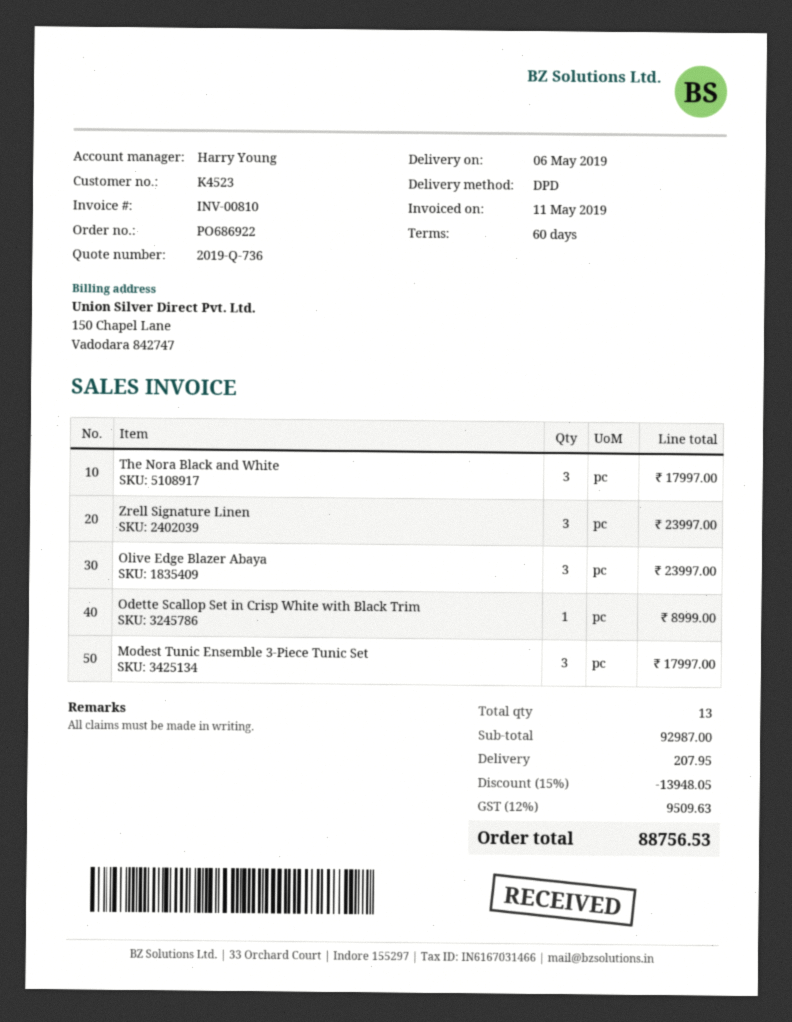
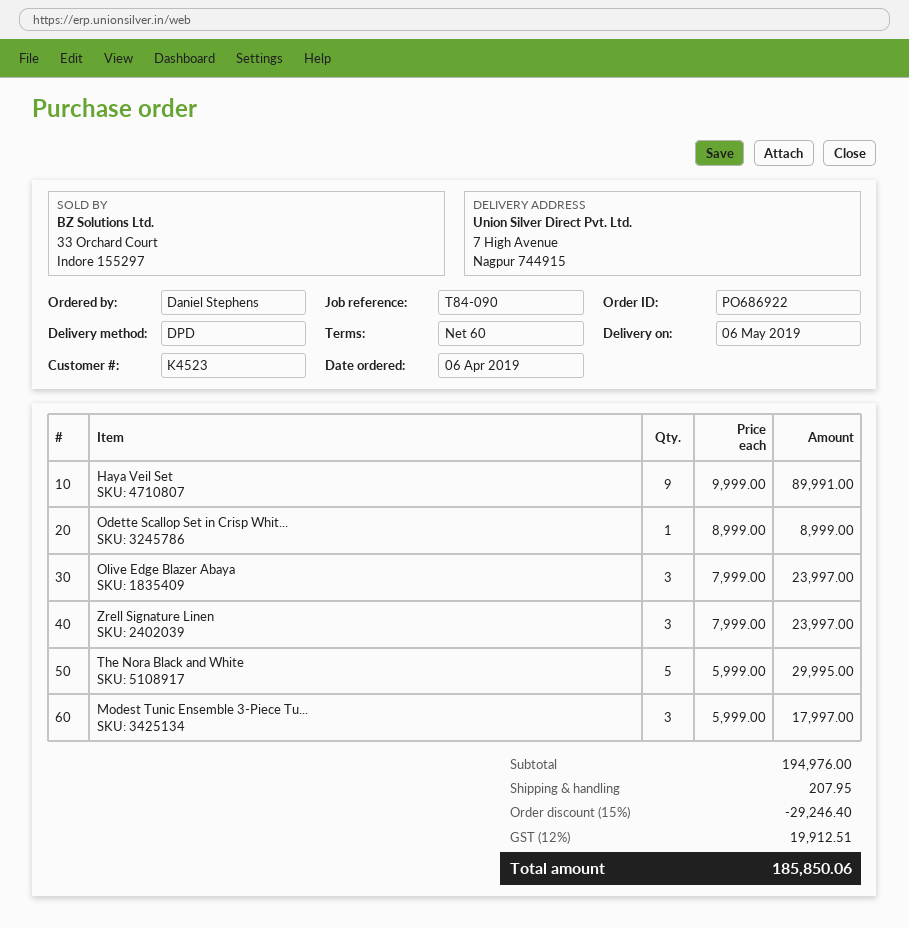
The Nora Black and White: 3 for 17997.00 -> 5 for 29995.00
Haya Veil Set: none -> 9 for 89991.00
subtotal: 92987.00 -> 194976.00
discount: 15% = 13948.05 -> 15% = 29246.40
tax: 12% = 9509.63 -> 12% = 19912.51
total: 88756.53 -> 185850.06

